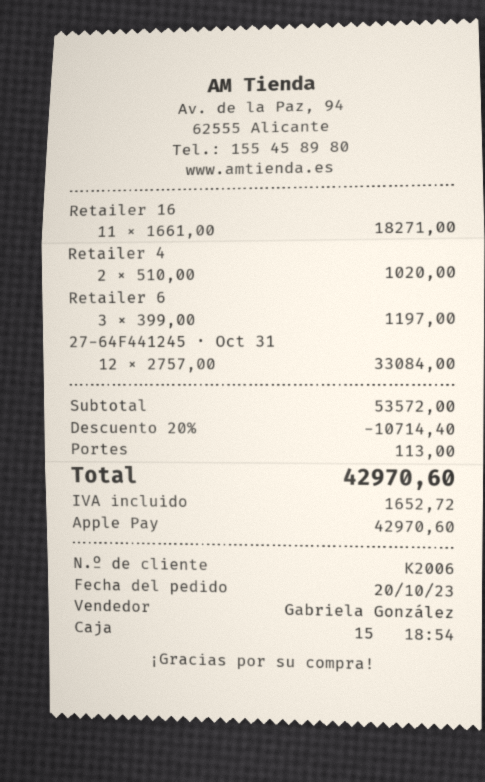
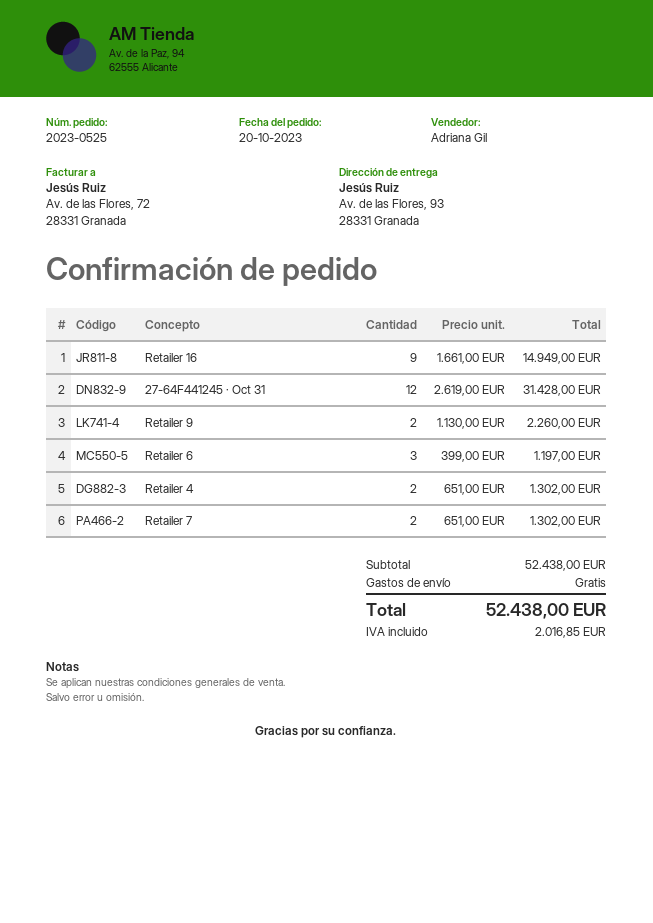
sales rep: Gabriela González -> Adriana Gil
Retailer 16: 11 x 1661.00 = 18271.00 -> 9 x 1661.00 = 14949.00
Retailer 4: 2 x 510.00 = 1020.00 -> 2 x 651.00 = 1302.00
27-64F441245 · Oct 31: 12 x 2757.00 = 33084.00 -> 12 x 2619.00 = 31428.00
Retailer 9: none -> 2 x 1130.00 = 2260.00
Retailer 7: none -> 2 x 651.00 = 1302.00
subtotal: 53572.00 -> 52438.00
discount: 20% = 10714.40 -> none
shipping: 113.00 -> 0.00
tax: 1652.72 -> 2016.85
total: 42970.60 -> 52438.00

